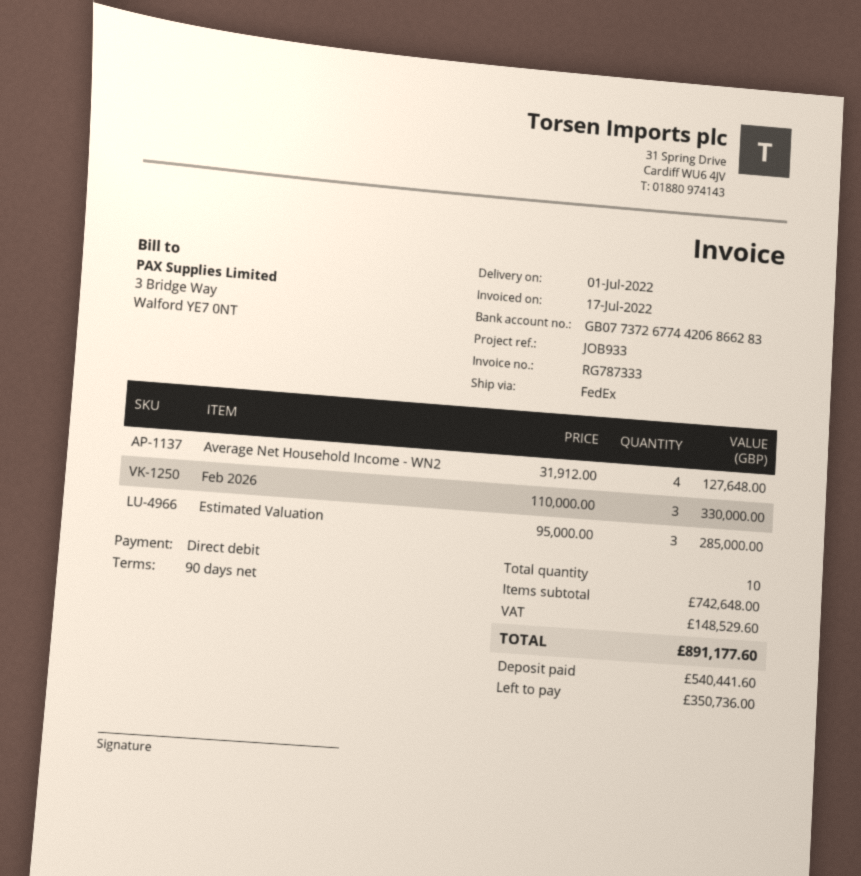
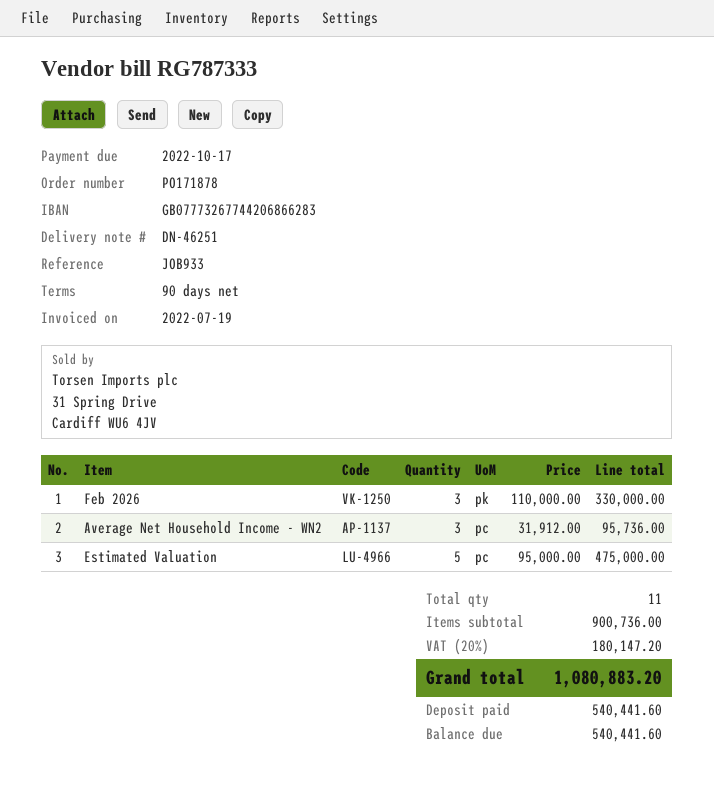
invoice date: 2022-07-17 -> 2022-07-19
bank account: GB07737267744206866283 -> GB07773267744206866283
Average Net Household Income - WN2: 4 x 31912.00 = 127648.00 -> 3 x 31912.00 = 95736.00
Estimated Valuation: 3 x 95000.00 = 285000.00 -> 5 x 95000.00 = 475000.00
total quantity: 10 -> 11
subtotal: 742648.00 -> 900736.00
tax: 148529.60 -> 180147.20
total: 891177.60 -> 1080883.20
balance: 350736.00 -> 540441.60

